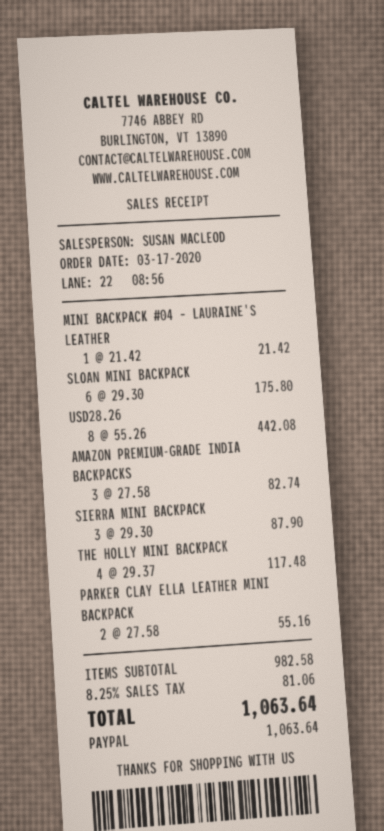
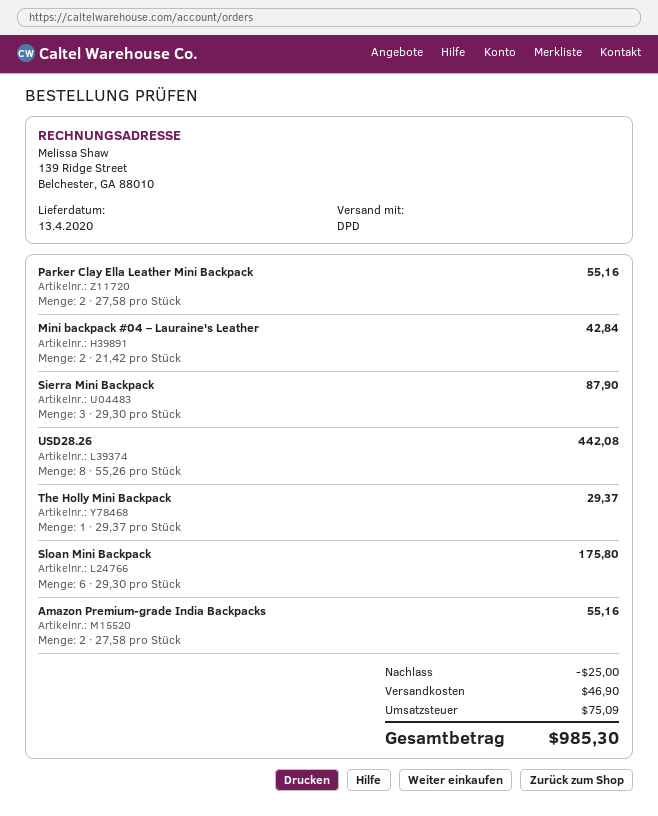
MINI BACKPACK #04 – LAURAINE'S LEATHER: 1 x 21.42 = 21.42 -> 2 x 21.42 = 42.84
AMAZON PREMIUM-GRADE INDIA BACKPACKS: 3 x 27.58 = 82.74 -> 2 x 27.58 = 55.16
THE HOLLY MINI BACKPACK: 4 x 29.37 = 117.48 -> 1 x 29.37 = 29.37
discount: none -> 25.00
shipping: none -> 46.90
tax: 81.06 -> 75.09
total: 1063.64 -> 985.30

